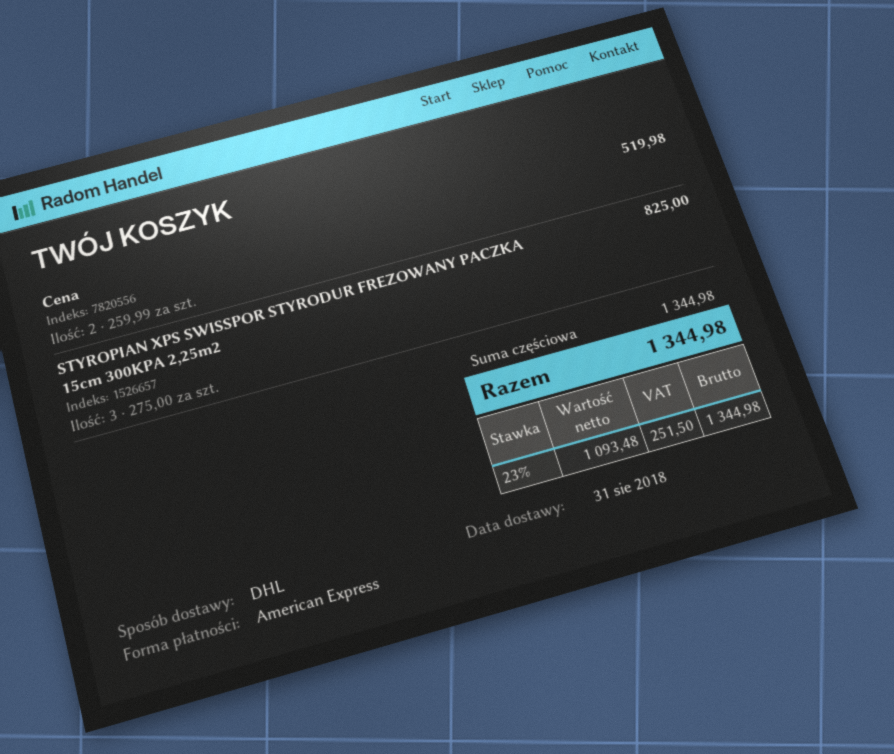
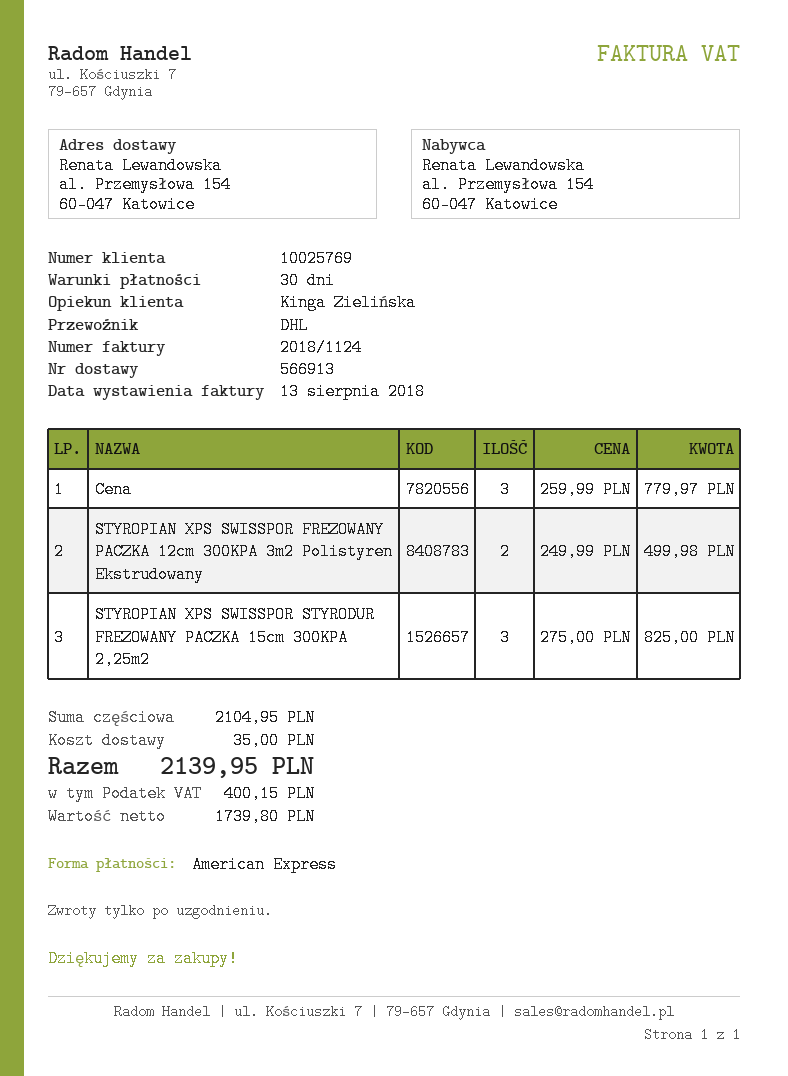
Cena: 2 x 259.99 = 519.98 -> 3 x 259.99 = 779.97
STYROPIAN XPS SWISSPOR FREZOWANY PACZKA 12cm 300KPA 3m2 Polistyren Ekstrudowany: none -> 2 x 249.99 = 499.98
subtotal: 1344.98 -> 2104.95
shipping: none -> 35.00
net: 1093.48 -> 1739.80
tax: 251.50 -> 400.15
total: 1344.98 -> 2139.95

